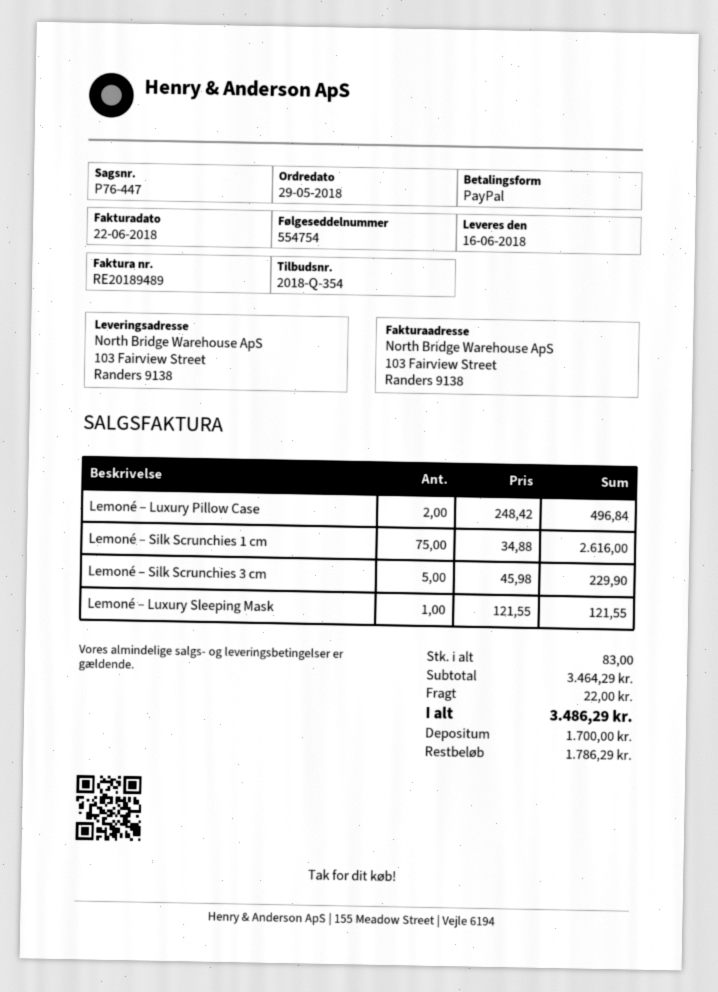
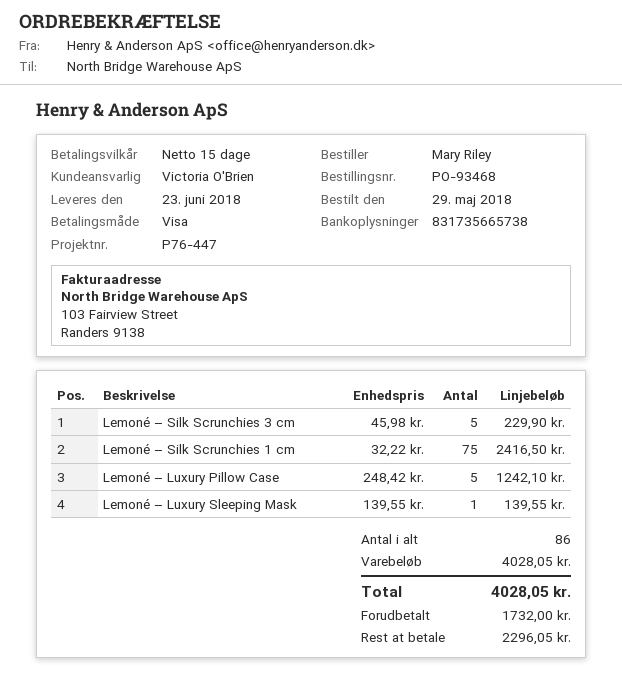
delivery date: 2018-06-16 -> 2018-06-23
payment method: PayPal -> Visa
Lemoné – Luxury Pillow Case: 2 x 248.42 = 496.84 -> 5 x 248.42 = 1242.10
Lemoné – Silk Scrunchies 1 cm: 75 x 34.88 = 2616.00 -> 75 x 32.22 = 2416.50
Lemoné – Luxury Sleeping Mask: 1 x 121.55 = 121.55 -> 1 x 139.55 = 139.55
total quantity: 83 -> 86
subtotal: 3464.29 -> 4028.05
shipping: 22.00 -> none
total: 3486.29 -> 4028.05
deposit: 1700.00 -> 1732.00
balance: 1786.29 -> 2296.05

